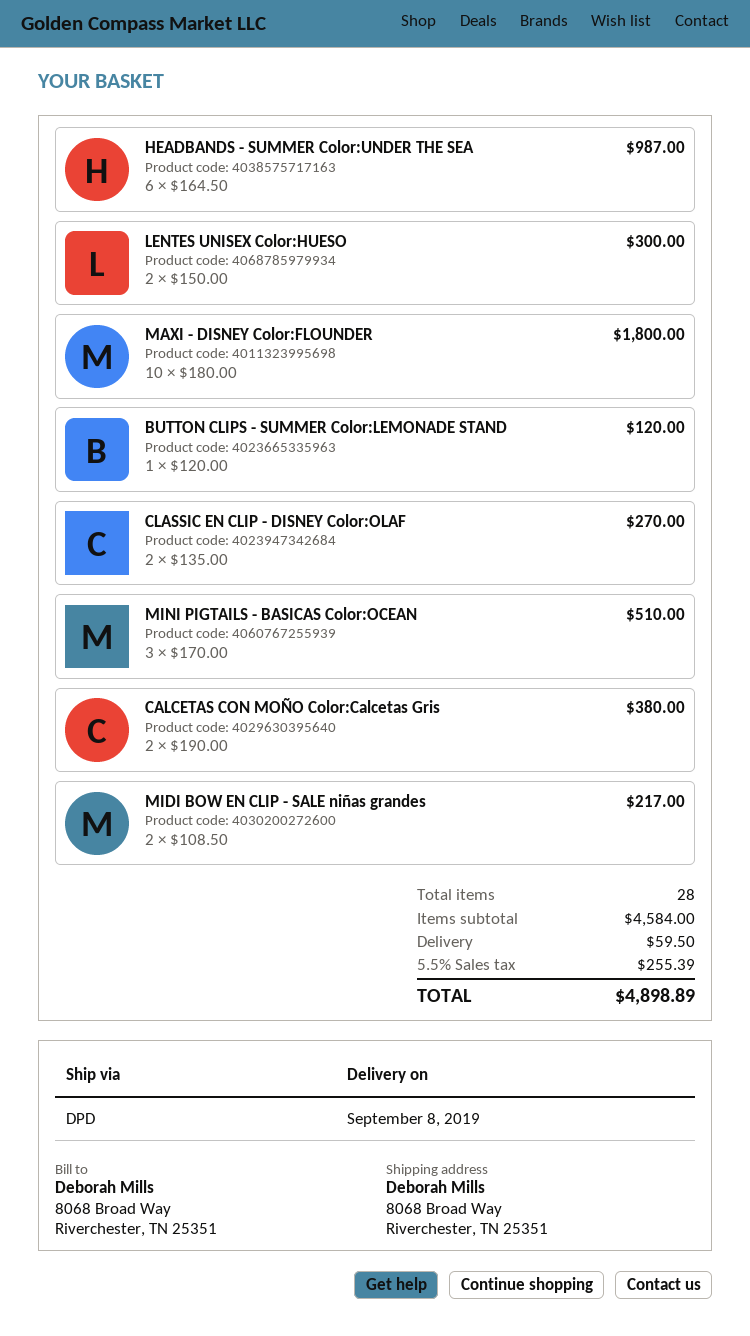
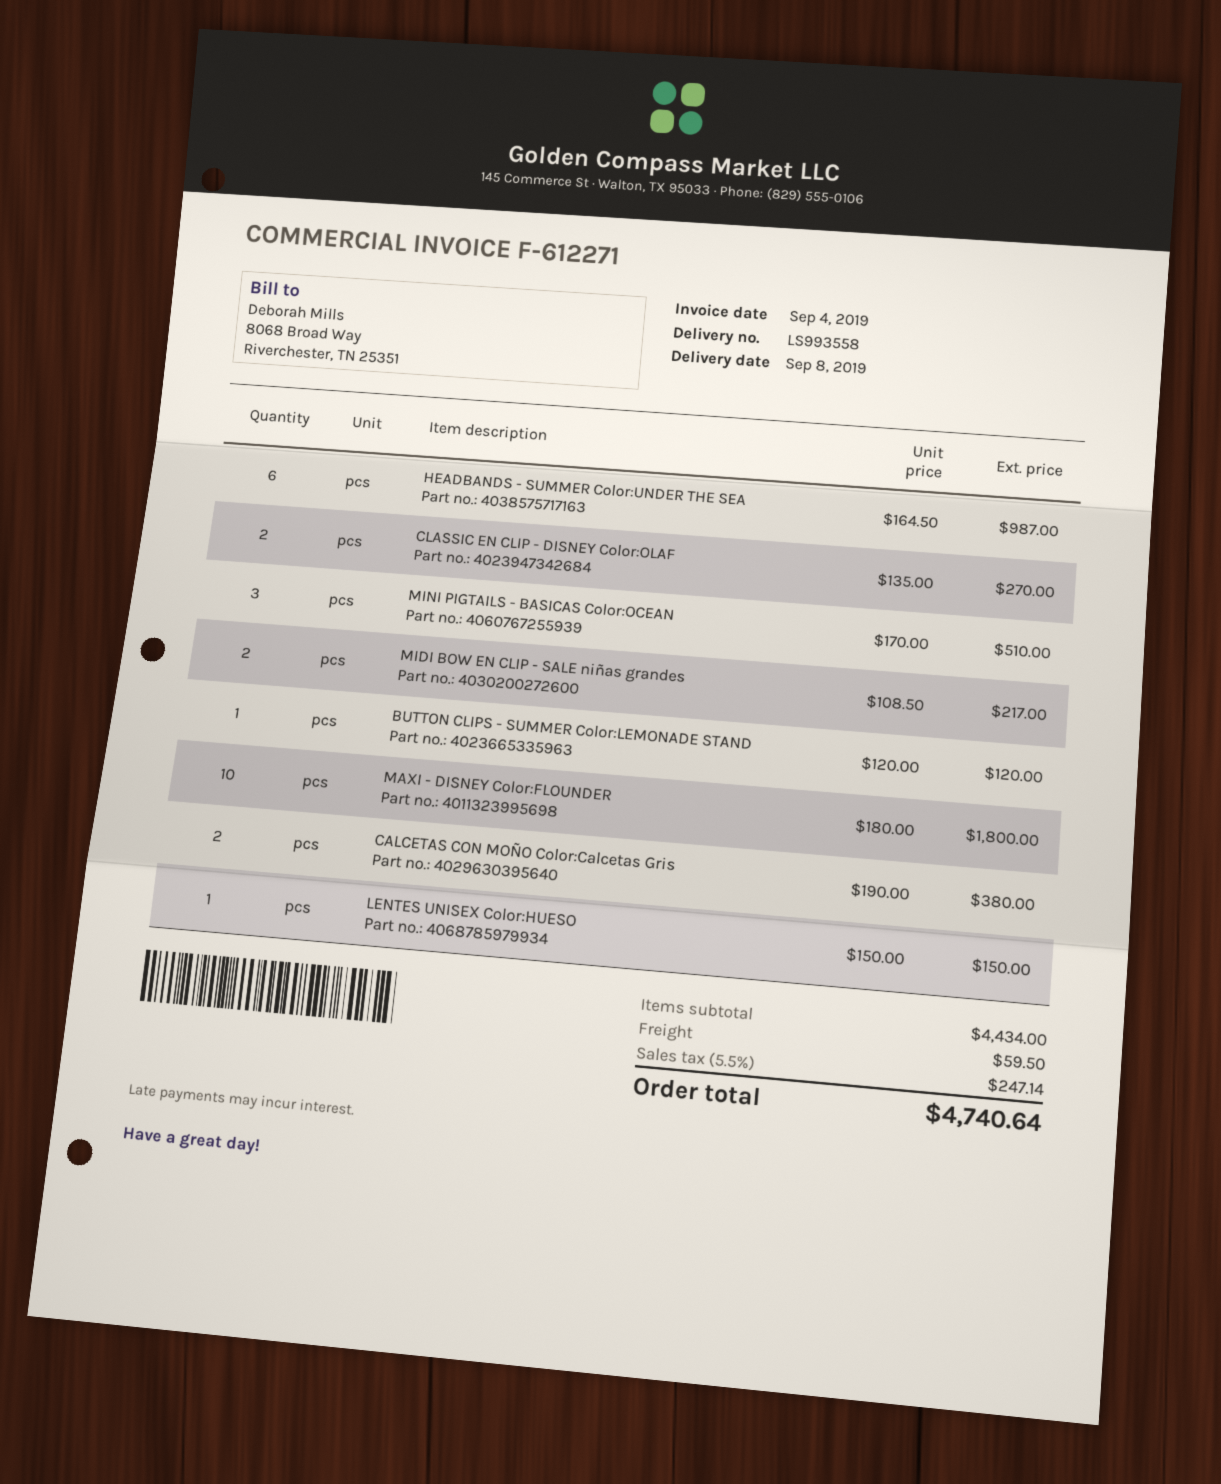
LENTES UNISEX Color:HUESO: 2 x 150.00 = 300.00 -> 1 x 150.00 = 150.00
subtotal: 4584.00 -> 4434.00
tax: 5.5% = 255.39 -> 5.5% = 247.14
total: 4898.89 -> 4740.64

